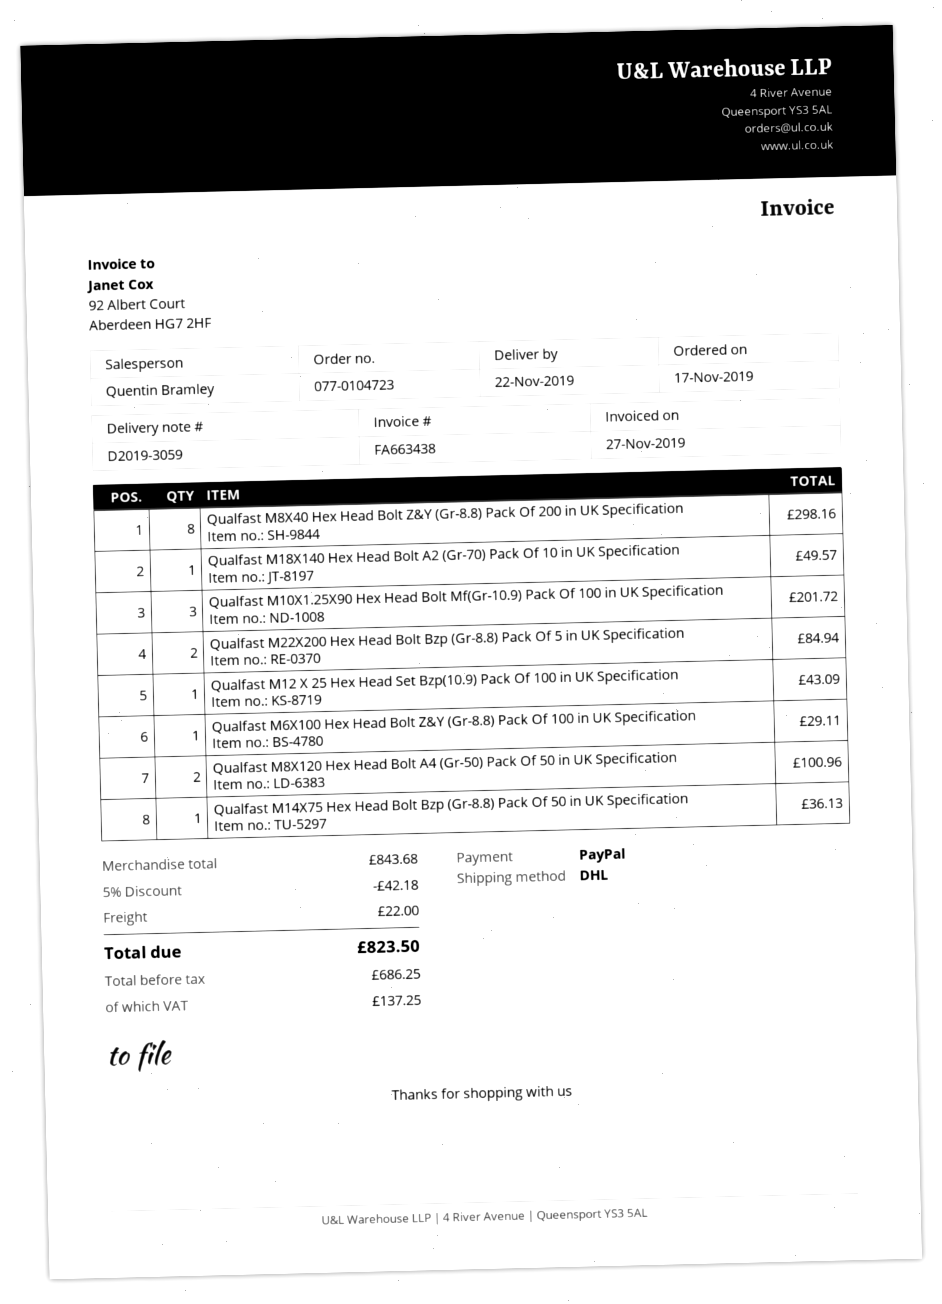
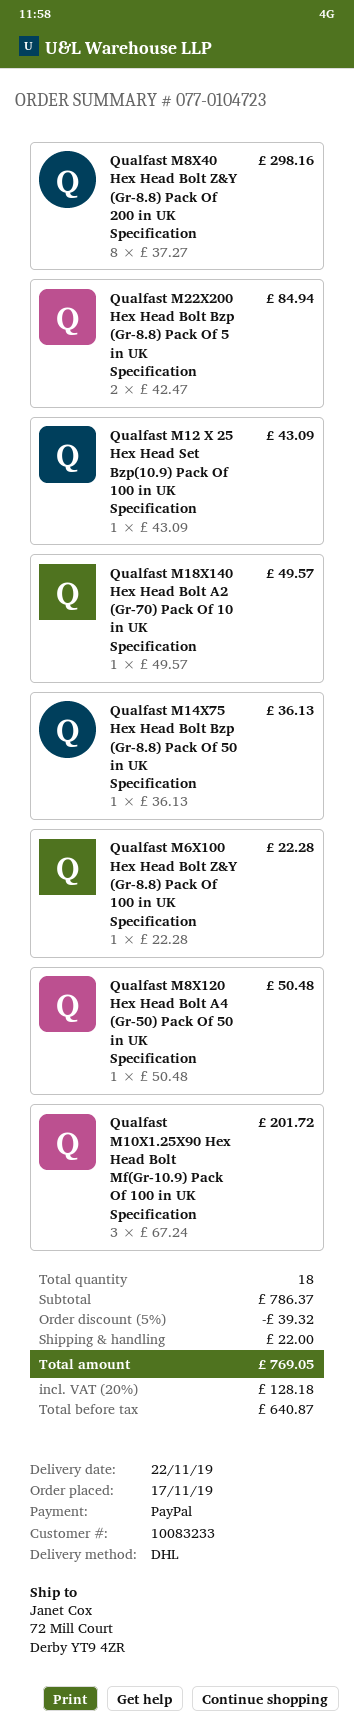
Qualfast M6X100 Hex Head Bolt Z&Y (Gr-8.8) Pack Of 100 in UK Specification: 1 for 29.11 -> 1 for 22.28
Qualfast M8X120 Hex Head Bolt A4 (Gr-50) Pack Of 50 in UK Specification: 2 for 100.96 -> 1 for 50.48
subtotal: 843.68 -> 786.37
discount: 5% = 42.18 -> 5% = 39.32
net: 686.25 -> 640.87
tax: 137.25 -> 128.18
total: 823.50 -> 769.05

